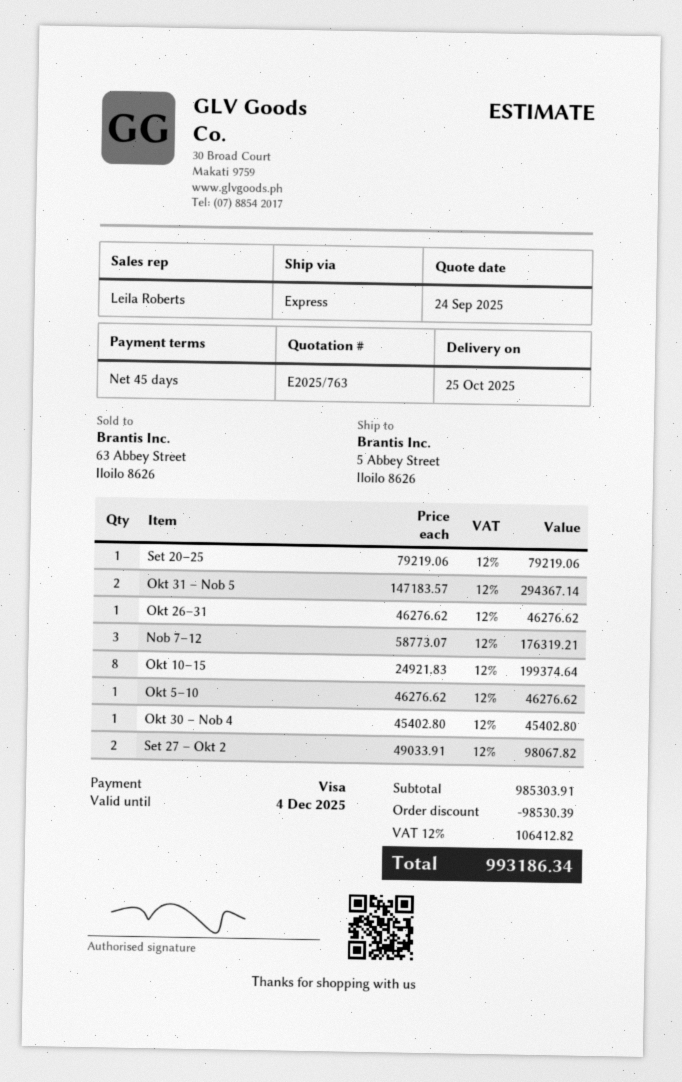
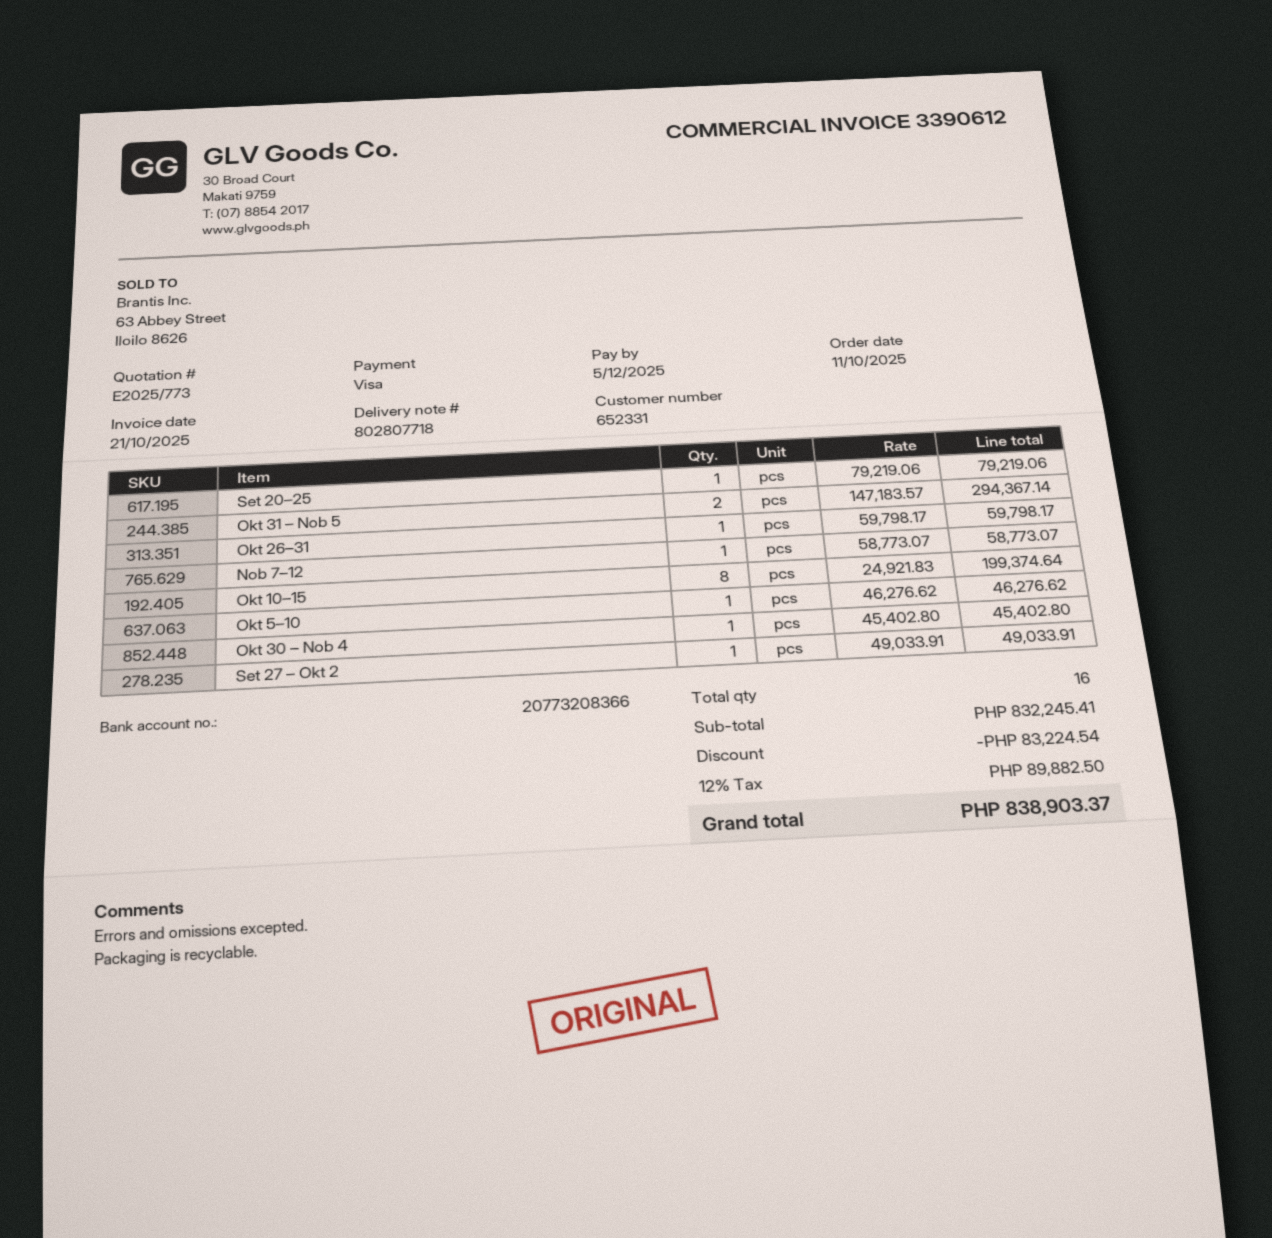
quote number: E2025/763 -> E2025/773
Okt 26–31: 1 x 46276.62 = 46276.62 -> 1 x 59798.17 = 59798.17
Nob 7–12: 3 x 58773.07 = 176319.21 -> 1 x 58773.07 = 58773.07
Set 27 – Okt 2: 2 x 49033.91 = 98067.82 -> 1 x 49033.91 = 49033.91
subtotal: 985303.91 -> 832245.41
discount: 98530.39 -> 83224.54
tax: 12% = 106412.82 -> 12% = 89882.50
total: 993186.34 -> 838903.37

